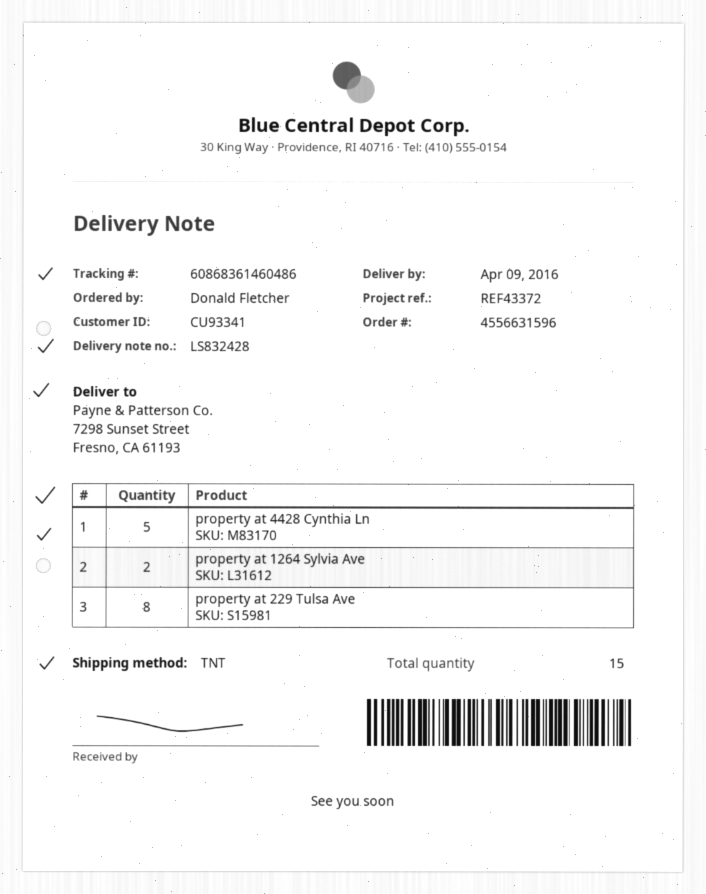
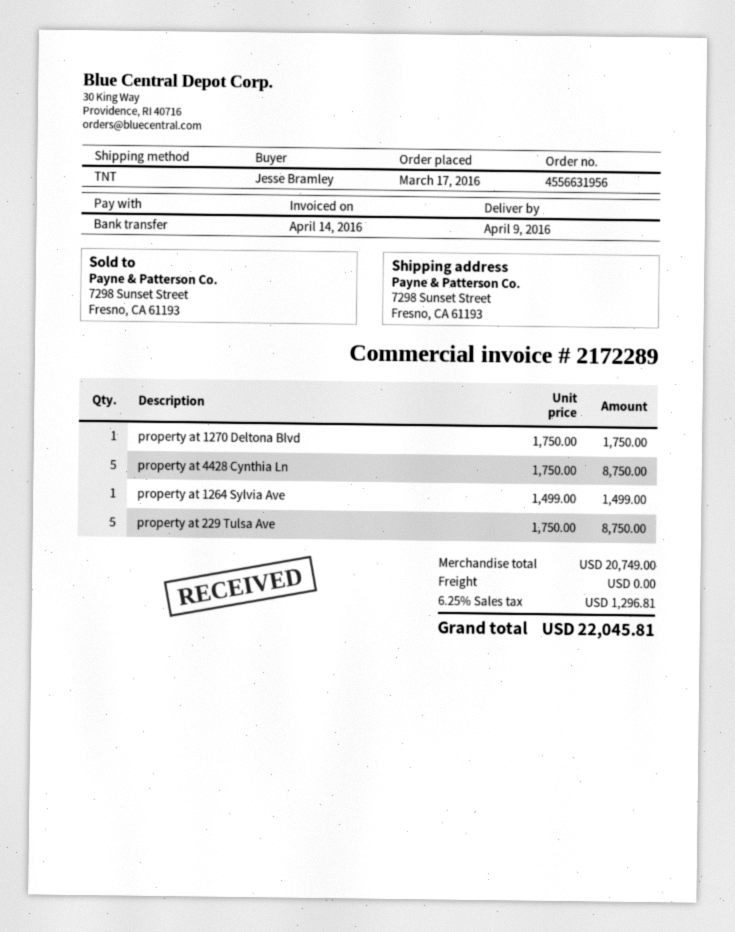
order number: 4556631596 -> 4556631956
ordered by: Donald Fletcher -> Jesse Bramley
property at 1264 Sylvia Ave: 2 -> 1
property at 229 Tulsa Ave: 8 -> 5
property at 1270 Deltona Blvd: none -> 1

